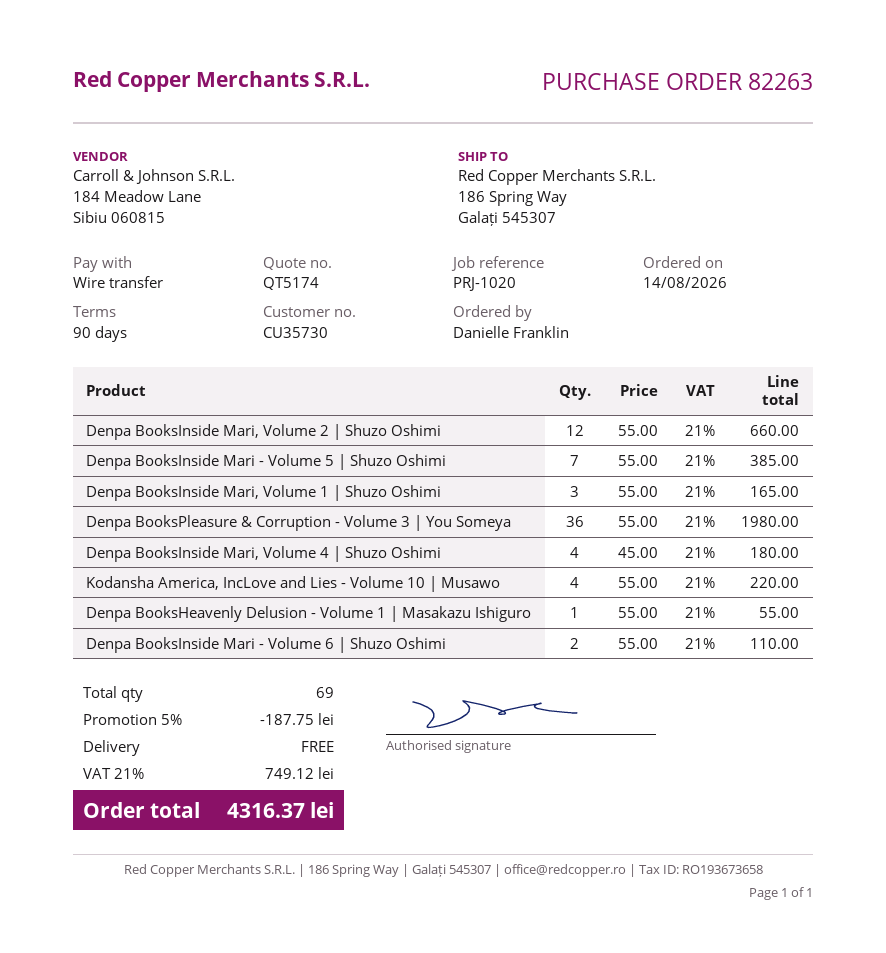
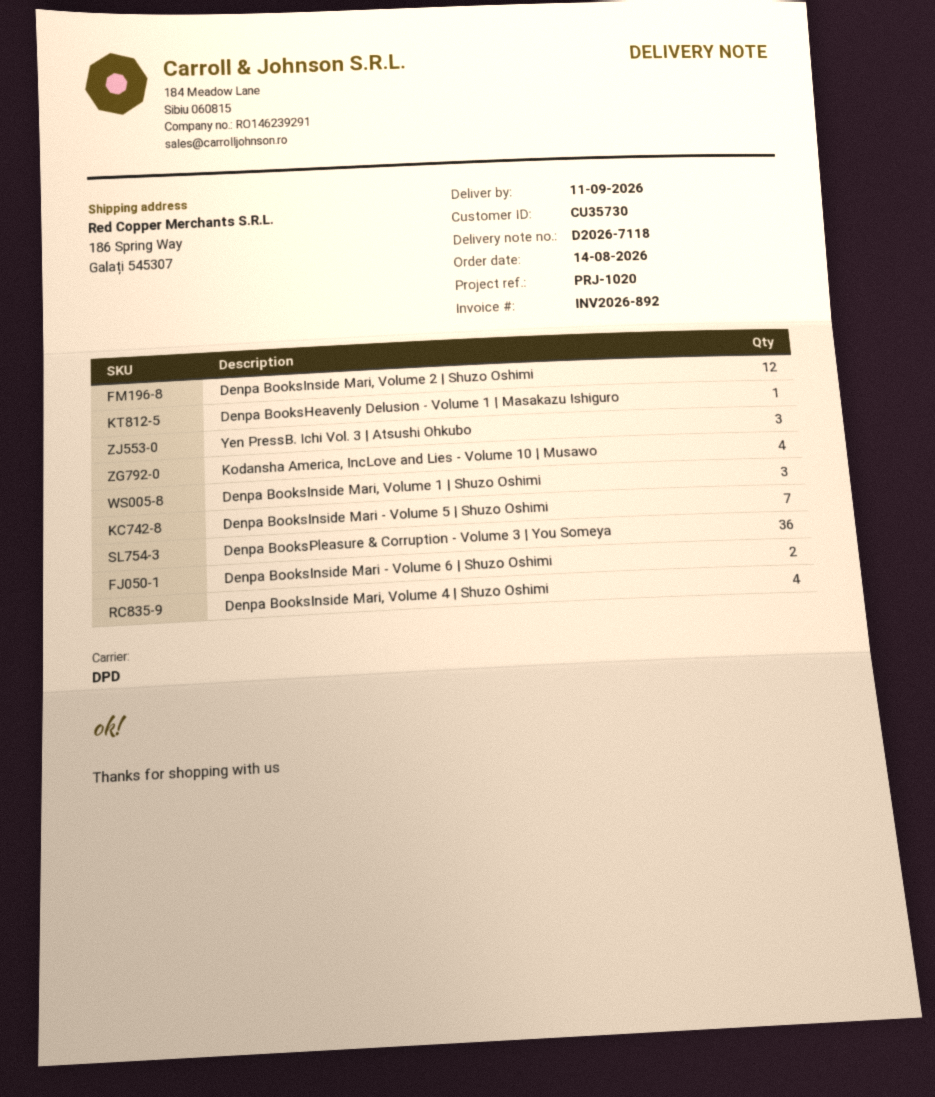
Yen PressB. Ichi Vol. 3 | Atsushi Ohkubo: none -> 3

